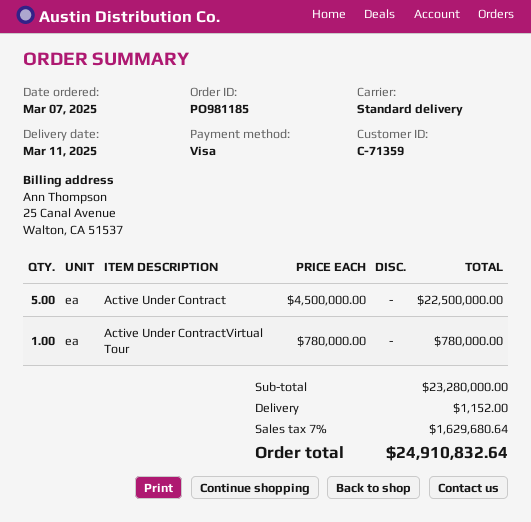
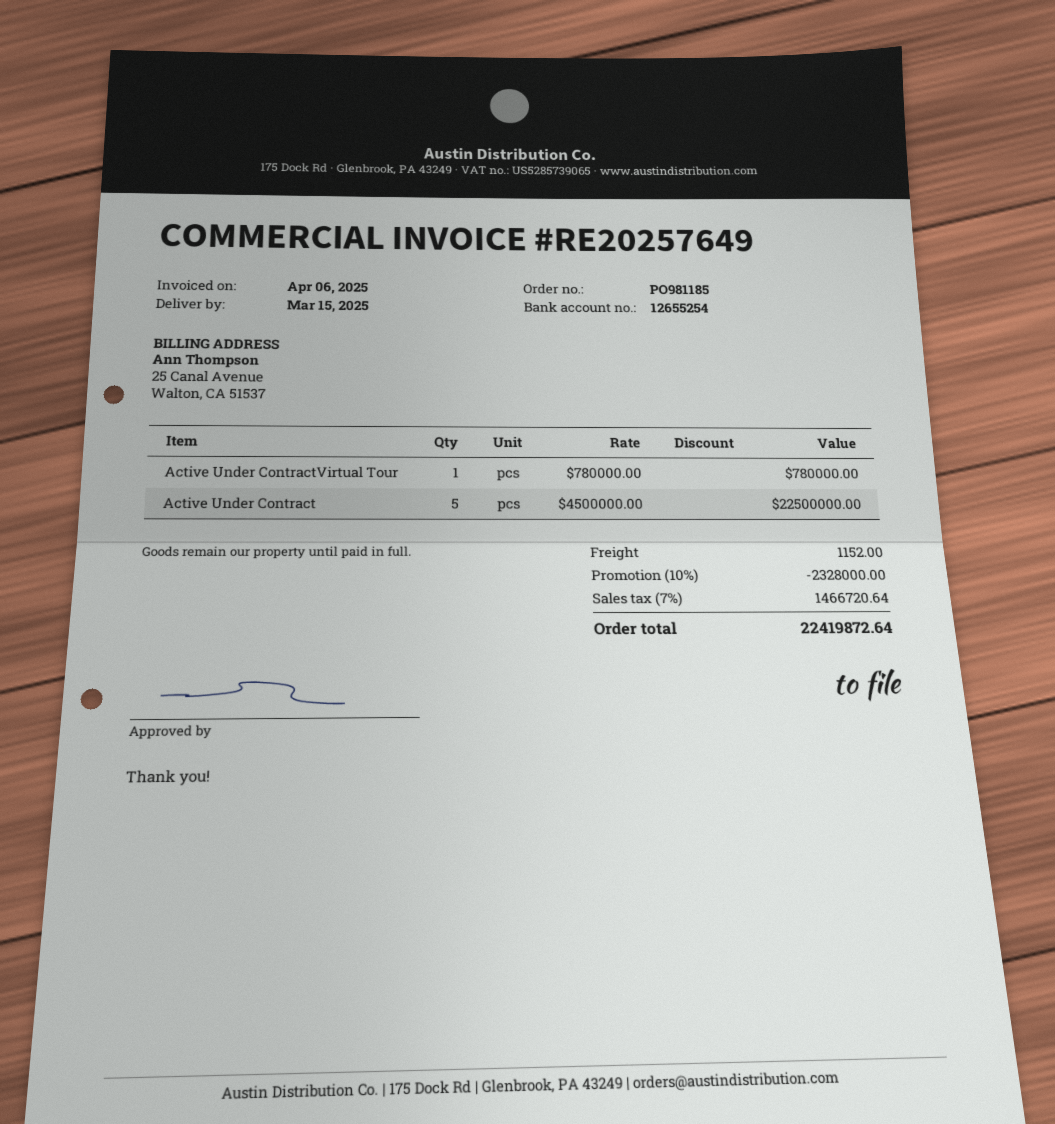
delivery date: 2025-03-11 -> 2025-03-15
discount: none -> 10% = 2328000.00
tax: 7% = 1629680.64 -> 7% = 1466720.64
total: 24910832.64 -> 22419872.64

